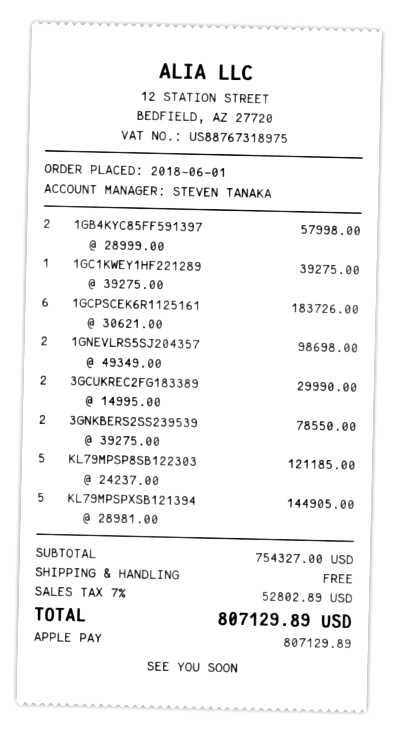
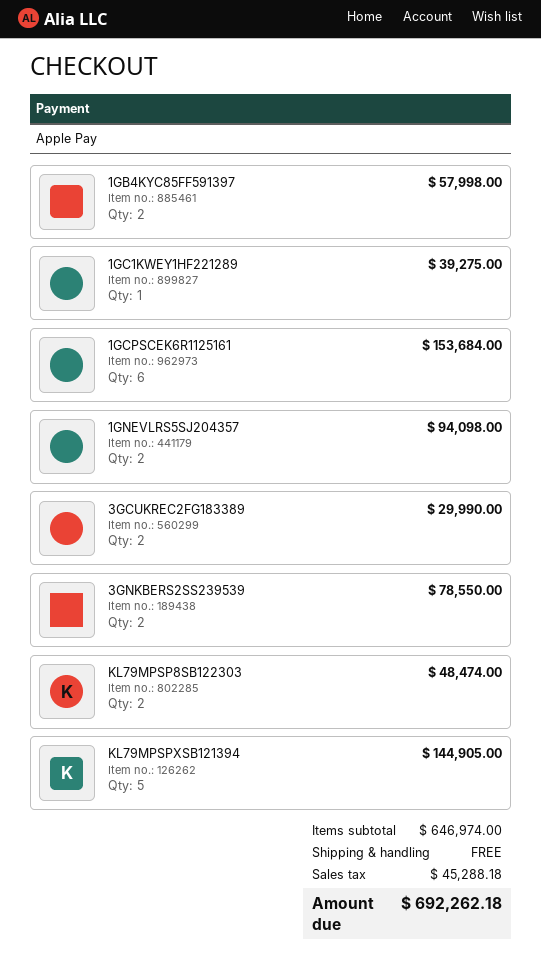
1GCPSCEK6R1125161: 6 for 183726.00 -> 6 for 153684.00
1GNEVLRS5SJ204357: 2 for 98698.00 -> 2 for 94098.00
KL79MPSP8SB122303: 5 for 121185.00 -> 2 for 48474.00
subtotal: 754327.00 -> 646974.00
tax: 52802.89 -> 45288.18
total: 807129.89 -> 692262.18

